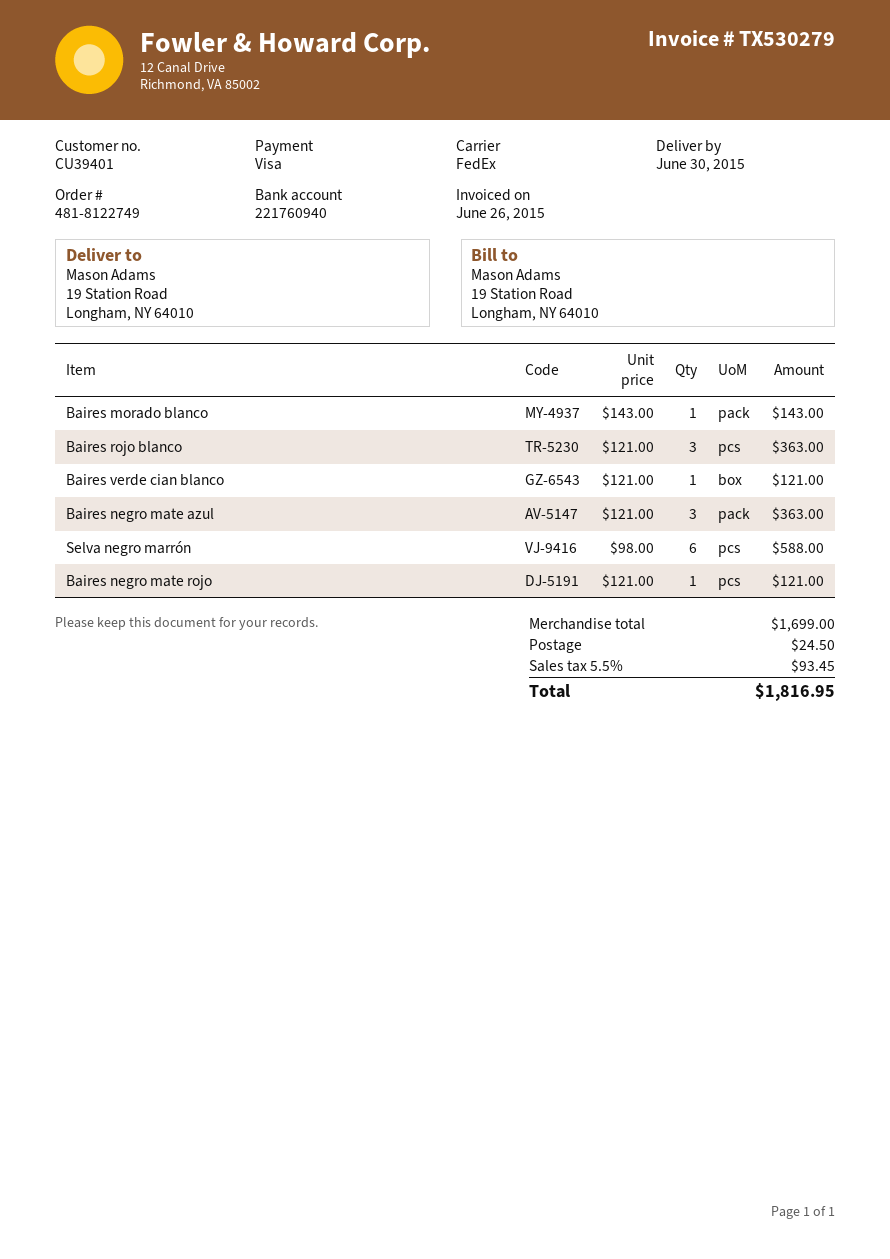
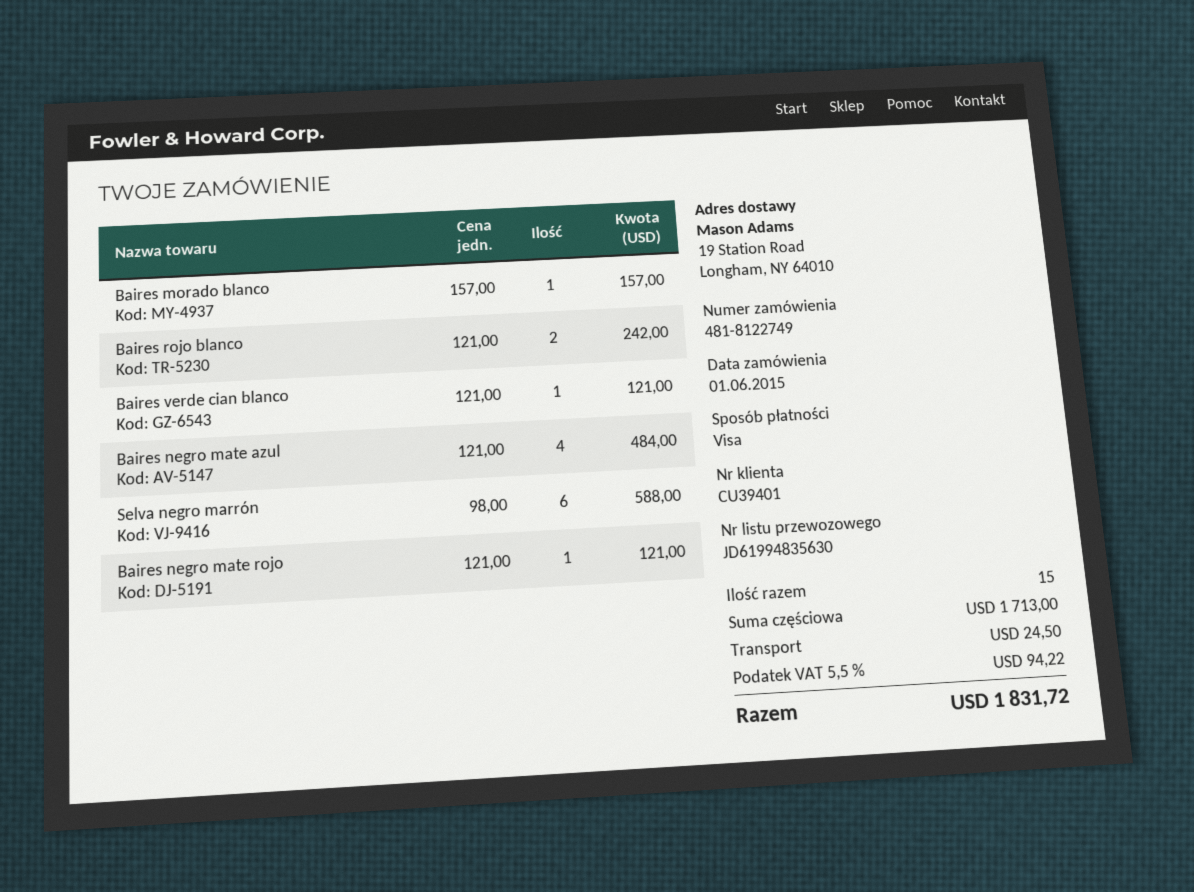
Baires morado blanco: 1 x 143.00 = 143.00 -> 1 x 157.00 = 157.00
Baires rojo blanco: 3 x 121.00 = 363.00 -> 2 x 121.00 = 242.00
Baires negro mate azul: 3 x 121.00 = 363.00 -> 4 x 121.00 = 484.00
subtotal: 1699.00 -> 1713.00
tax: 5.5% = 93.45 -> 5.5% = 94.22
total: 1816.95 -> 1831.72

